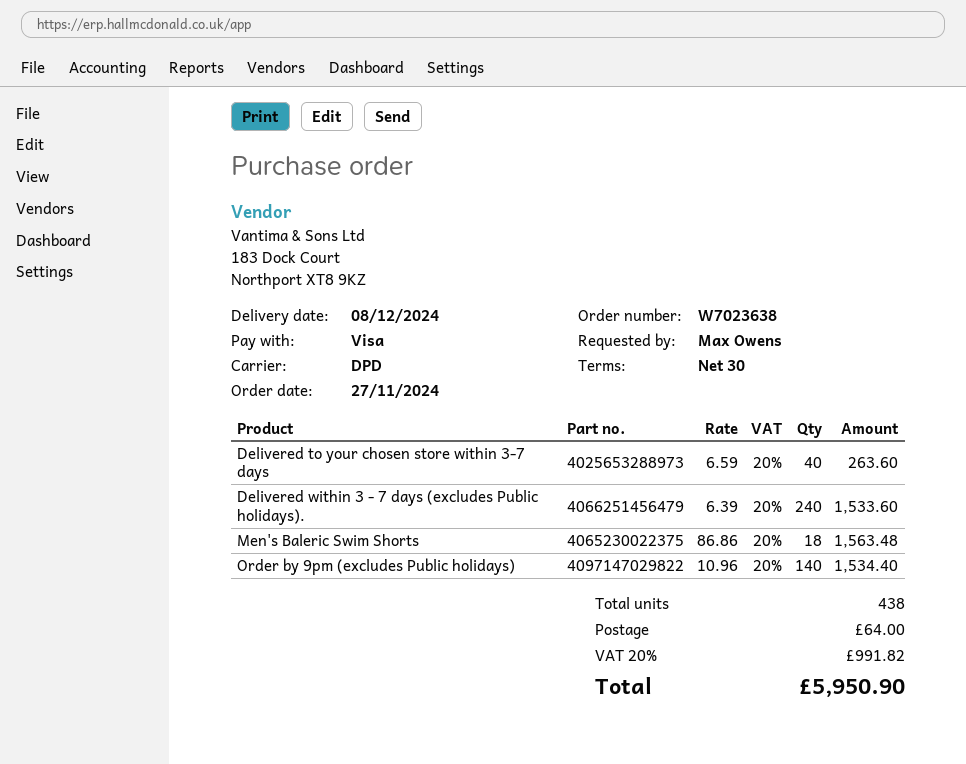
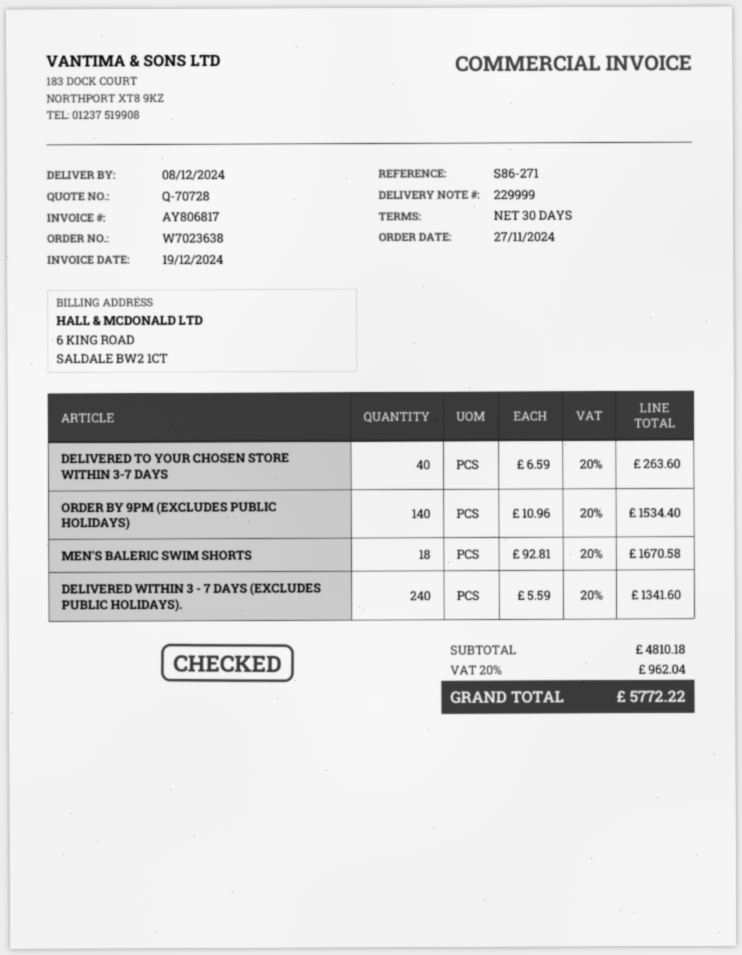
Delivered within 3 - 7 days (excludes Public holidays).: 240 x 6.39 = 1533.60 -> 240 x 5.59 = 1341.60
Men's Baleric Swim Shorts: 18 x 86.86 = 1563.48 -> 18 x 92.81 = 1670.58
shipping: 64.00 -> none
tax: 20% = 991.82 -> 20% = 962.04
total: 5950.90 -> 5772.22

